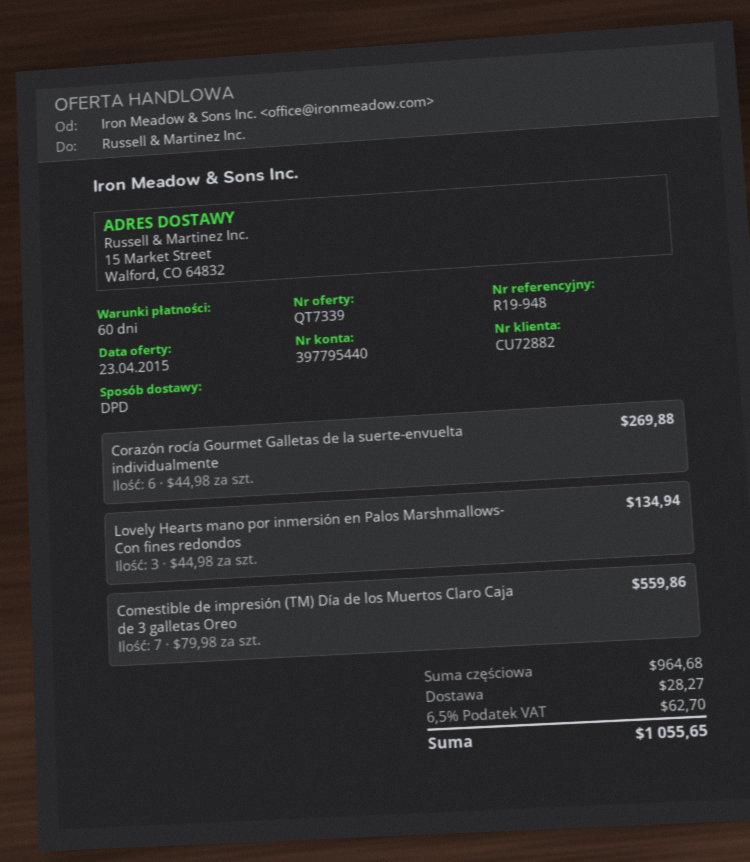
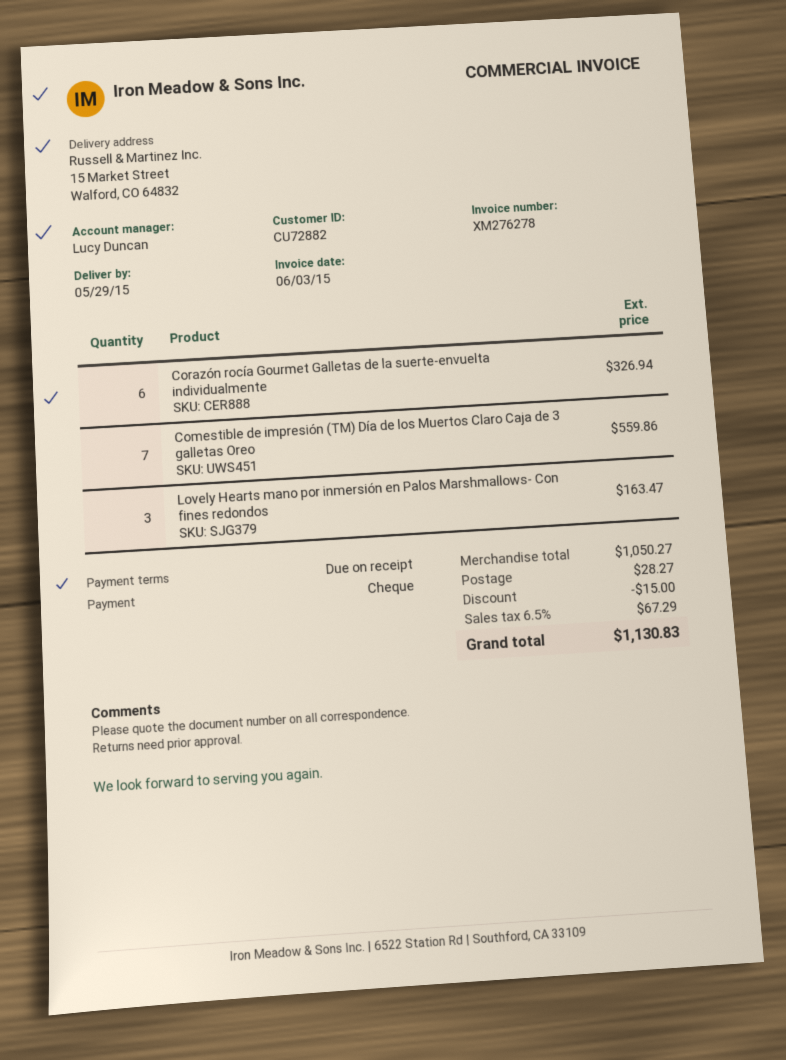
payment terms: 60 days -> on receipt
Corazón rocía Gourmet Galletas de la suerte-envuelta individualmente: 6 for 269.88 -> 6 for 326.94
Lovely Hearts mano por inmersión en Palos Marshmallows- Con fines redondos: 3 for 134.94 -> 3 for 163.47
subtotal: 964.68 -> 1050.27
discount: none -> 15.00
tax: 6.5% = 62.70 -> 6.5% = 67.29
total: 1055.65 -> 1130.83

